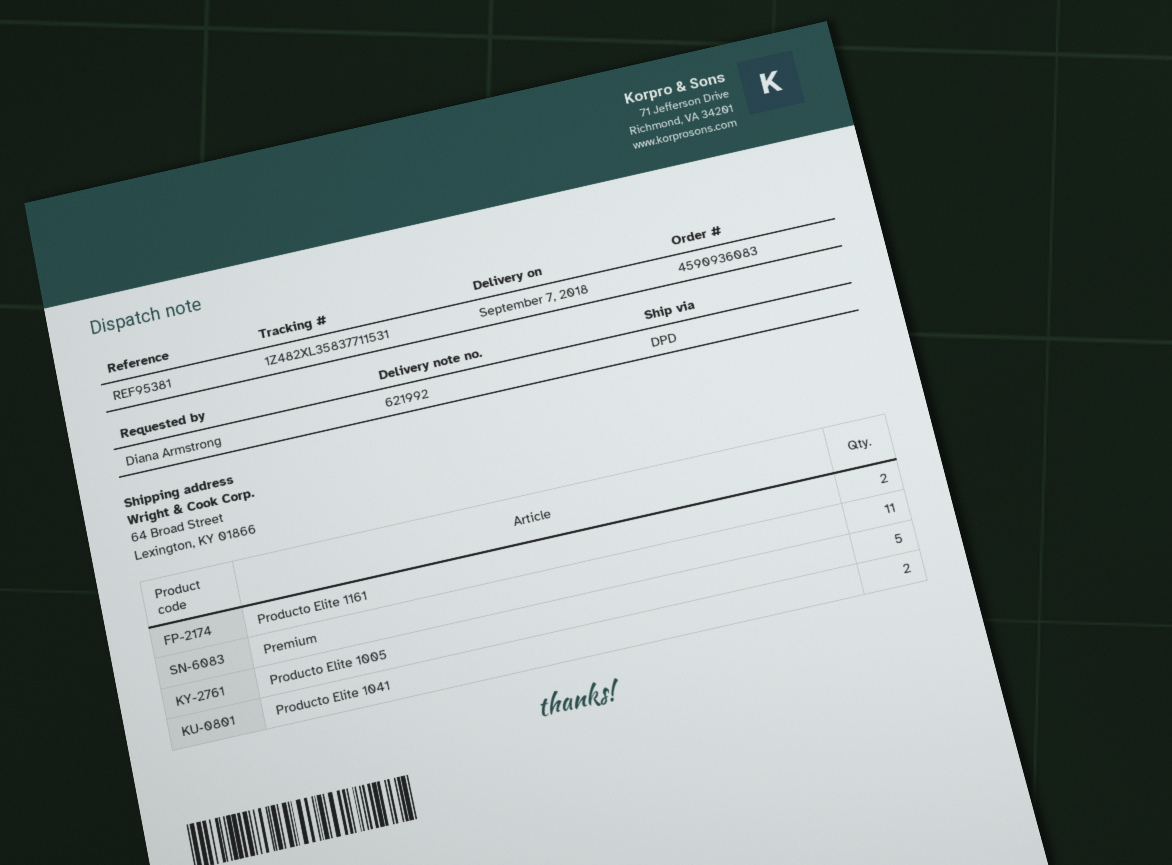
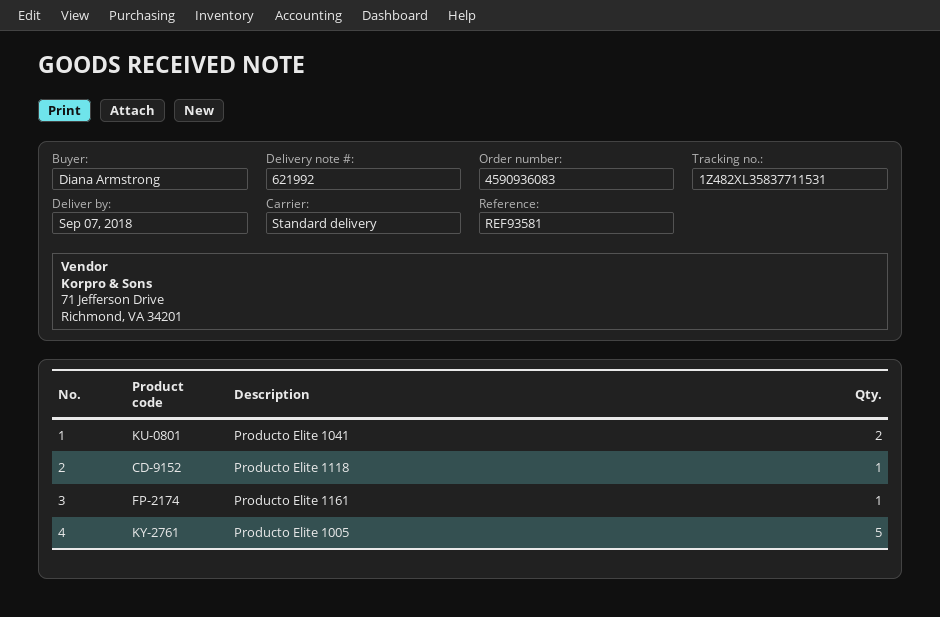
reference: REF95381 -> REF93581
shipping method: DPD -> standard
Producto Elite 1161: 2 -> 1
Premium: 11 -> none
Producto Elite 1118: none -> 1

